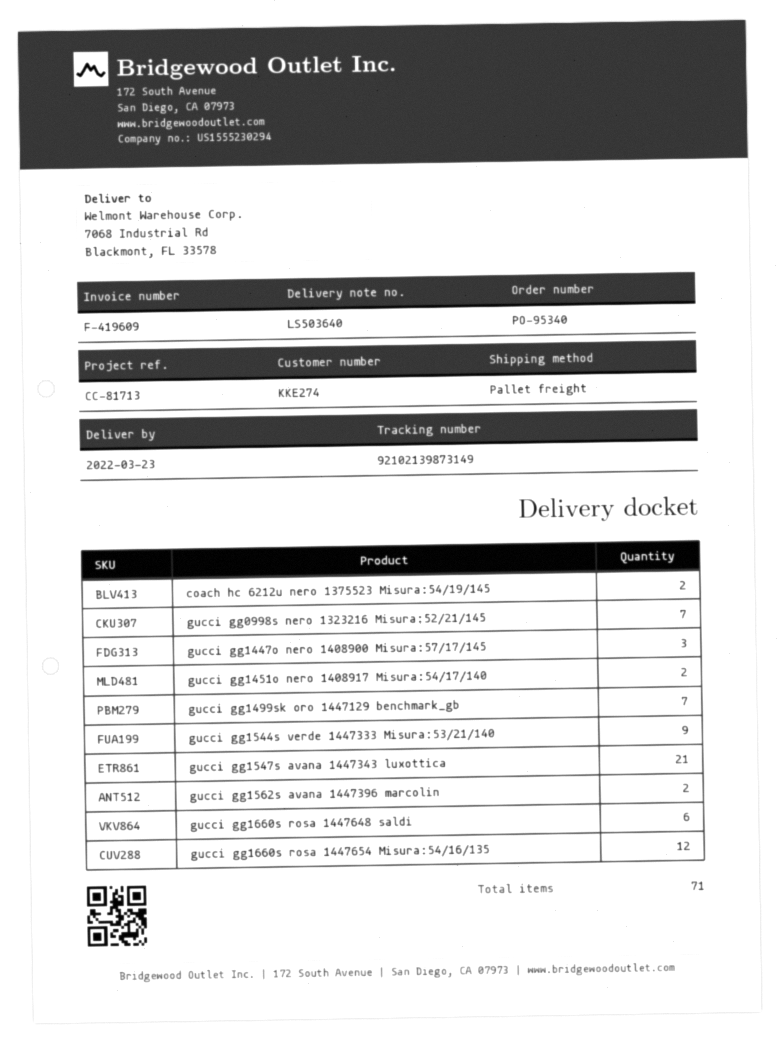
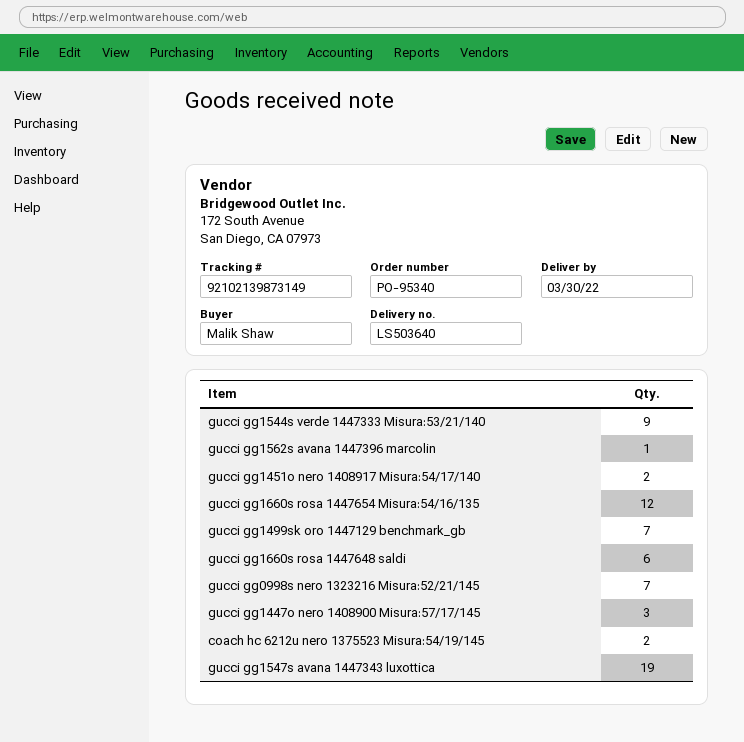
delivery date: 2022-03-23 -> 2022-03-30
gucci gg1547s avana 1447343 luxottica: 21 -> 19
gucci gg1562s avana 1447396 marcolin: 2 -> 1

